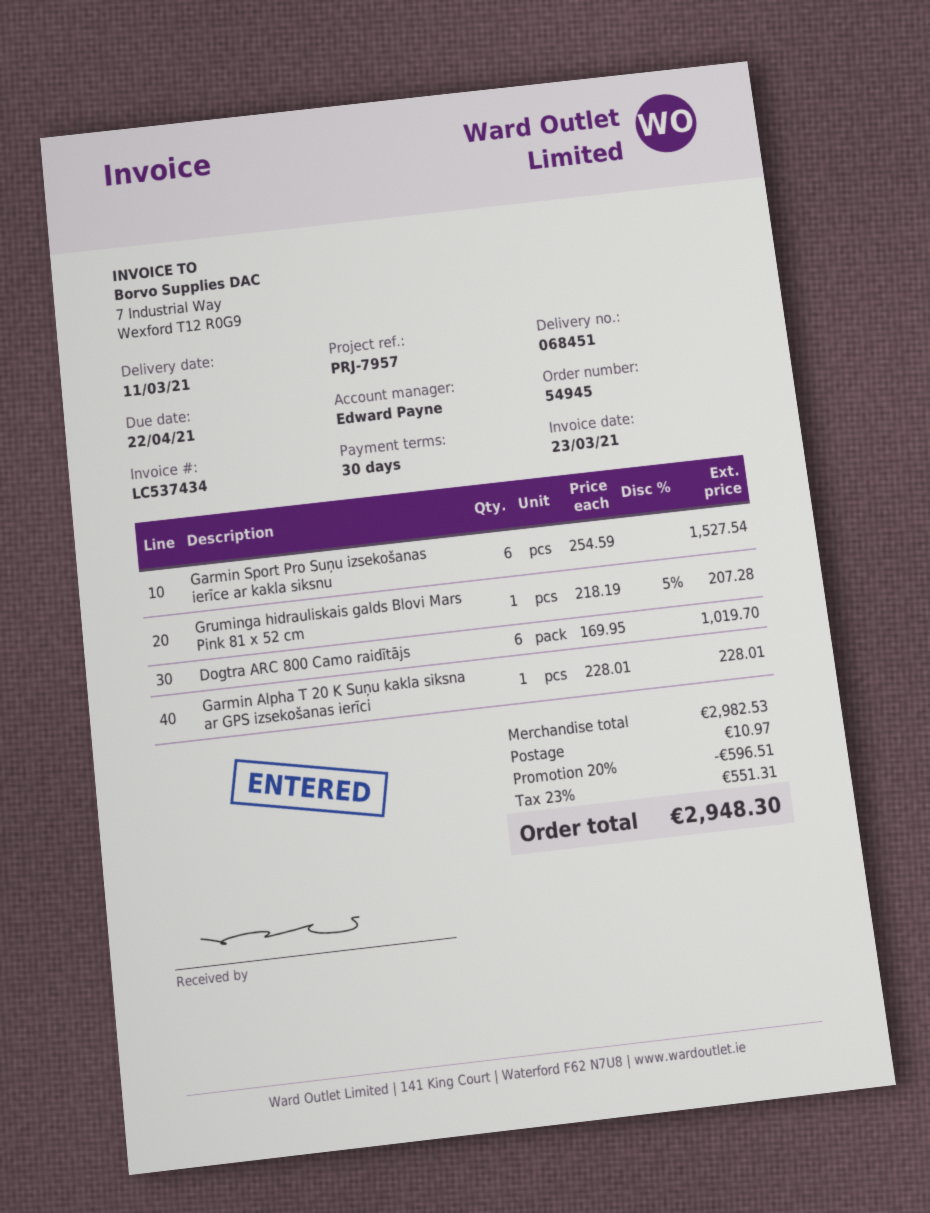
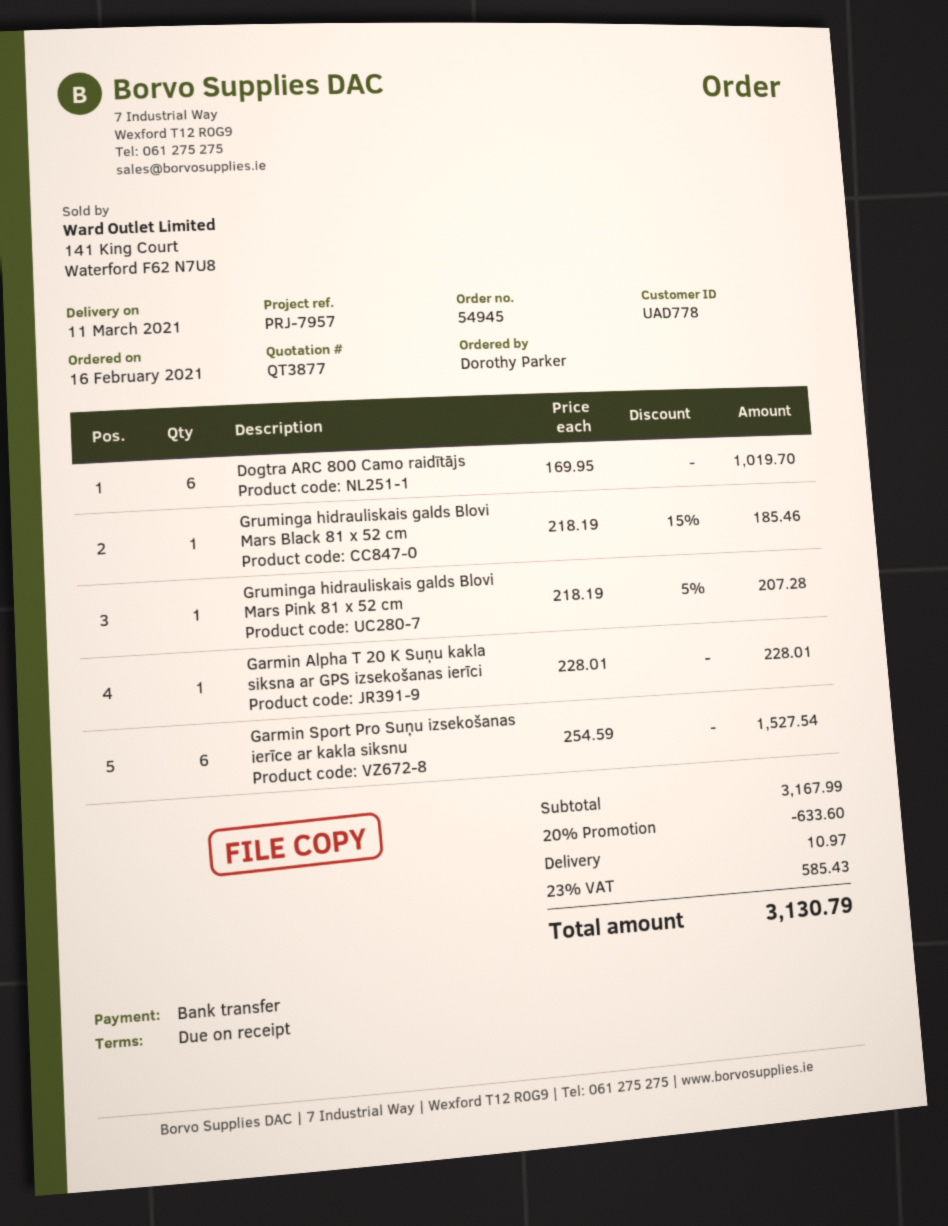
payment terms: 30 days -> on receipt
Gruminga hidrauliskais galds Blovi Mars Black 81 x 52 cm: none -> 1 x 218.19 - 15% = 185.46
subtotal: 2982.53 -> 3167.99
discount: 20% = 596.51 -> 20% = 633.60
tax: 23% = 551.31 -> 23% = 585.43
total: 2948.30 -> 3130.79

